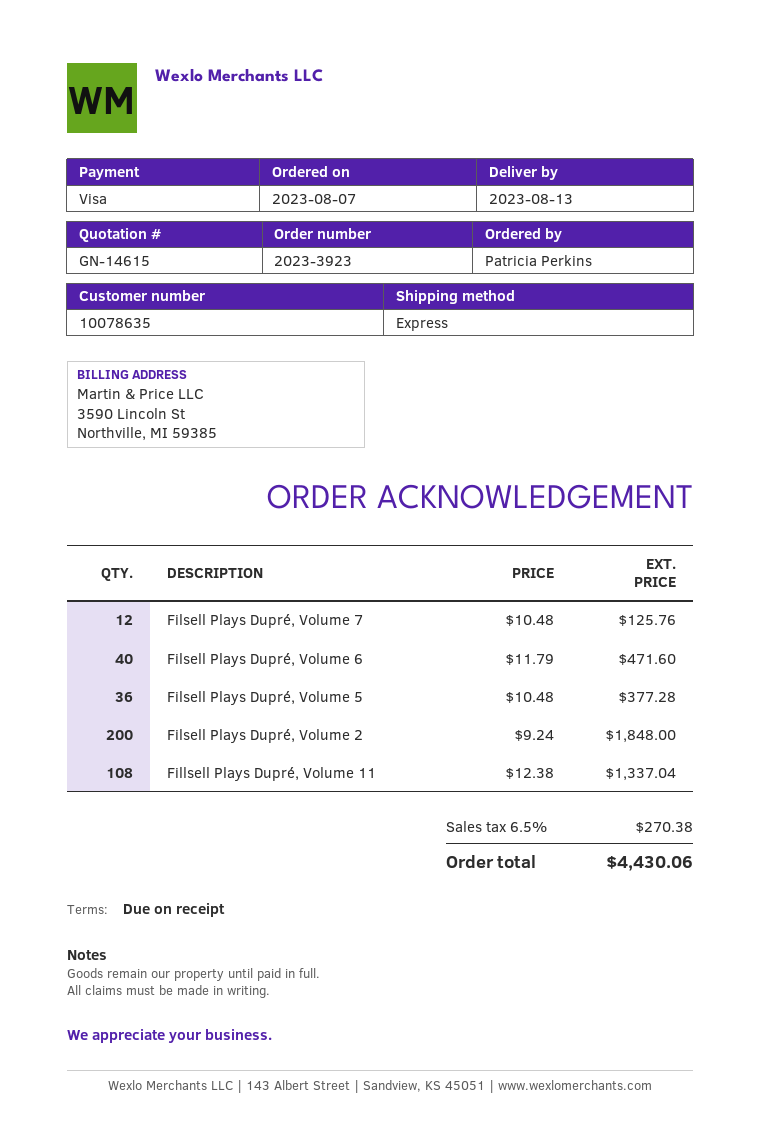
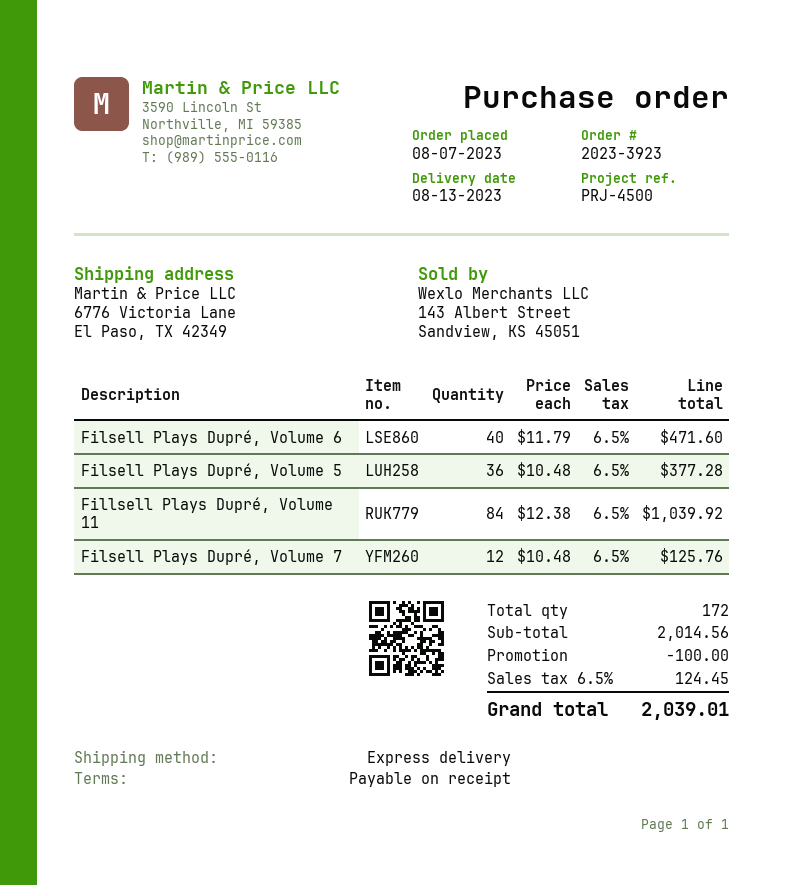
Filsell Plays Dupré, Volume 2: 200 x 9.24 = 1848.00 -> none
Fillsell Plays Dupré, Volume 11: 108 x 12.38 = 1337.04 -> 84 x 12.38 = 1039.92
discount: none -> 100.00
tax: 6.5% = 270.38 -> 6.5% = 124.45
total: 4430.06 -> 2039.01

